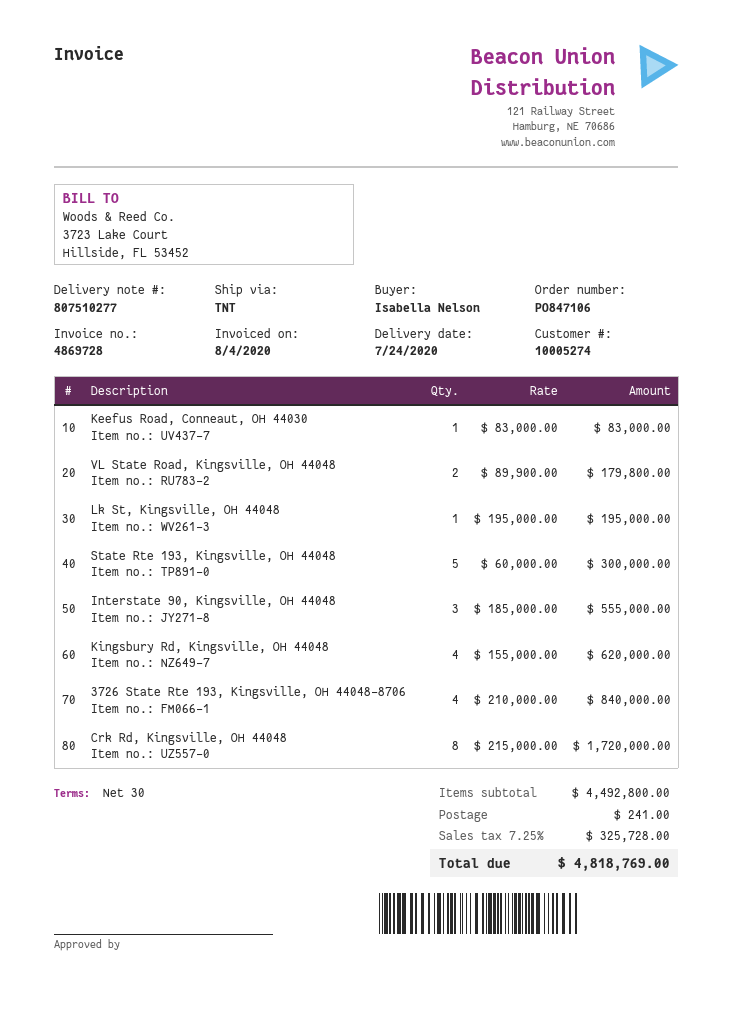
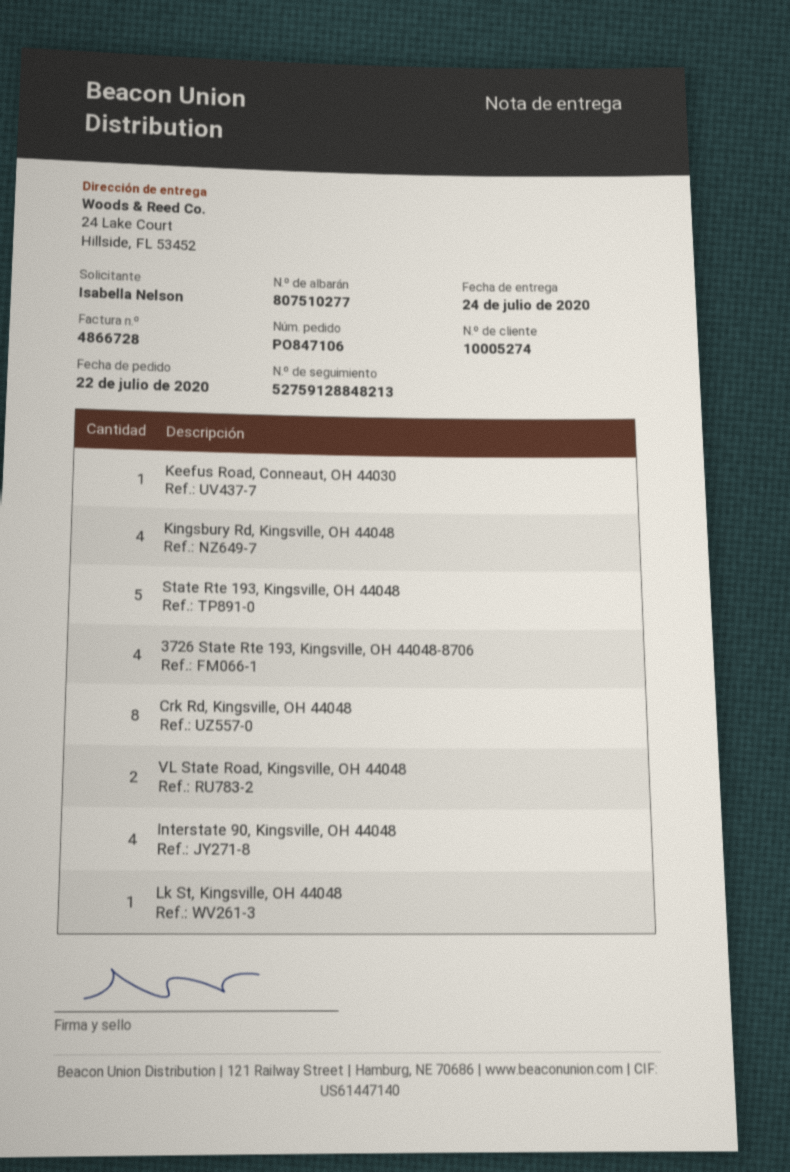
invoice number: 4869728 -> 4866728
Interstate 90, Kingsville, OH 44048: 3 -> 4

